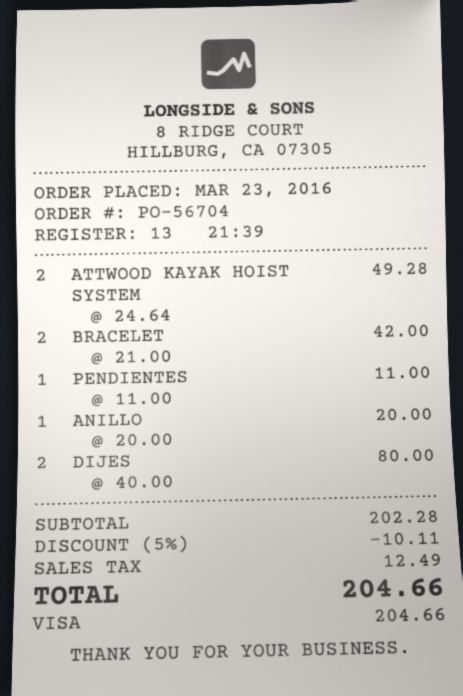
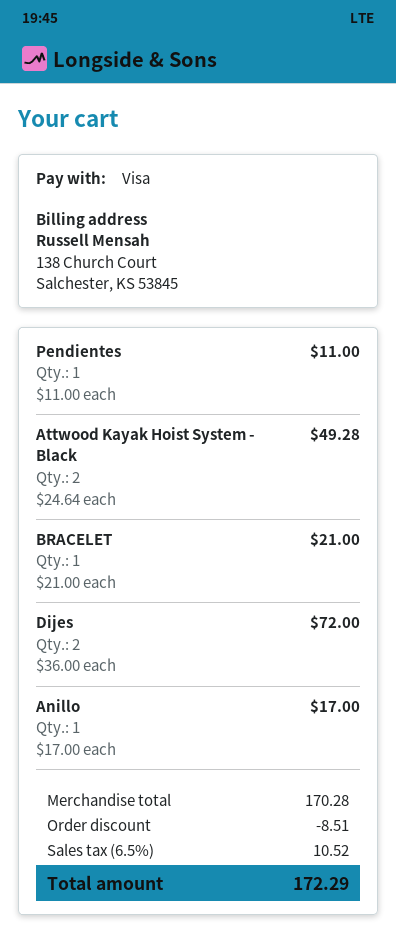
BRACELET: 2 x 21.00 = 42.00 -> 1 x 21.00 = 21.00
ANILLO: 1 x 20.00 = 20.00 -> 1 x 17.00 = 17.00
DIJES: 2 x 40.00 = 80.00 -> 2 x 36.00 = 72.00
subtotal: 202.28 -> 170.28
discount: 10.11 -> 8.51
tax: 12.49 -> 10.52
total: 204.66 -> 172.29

